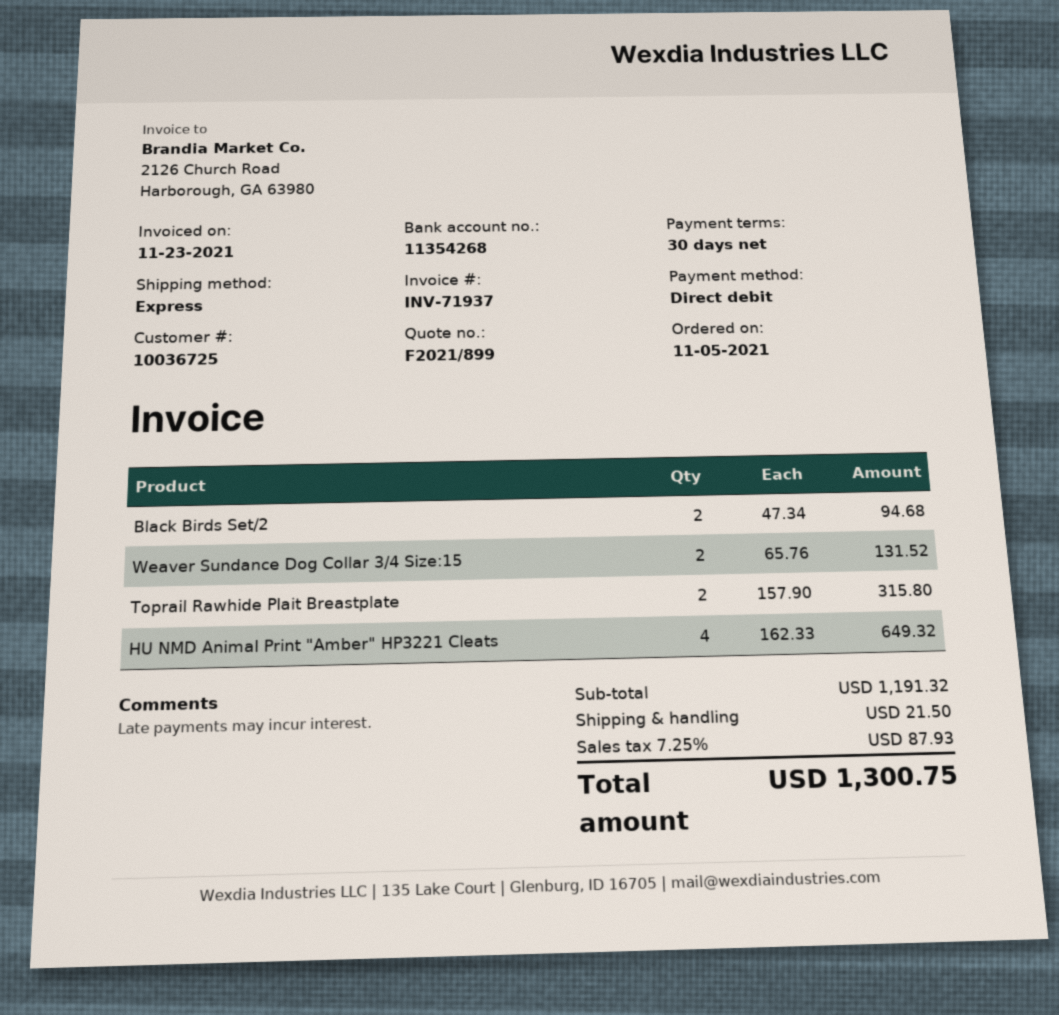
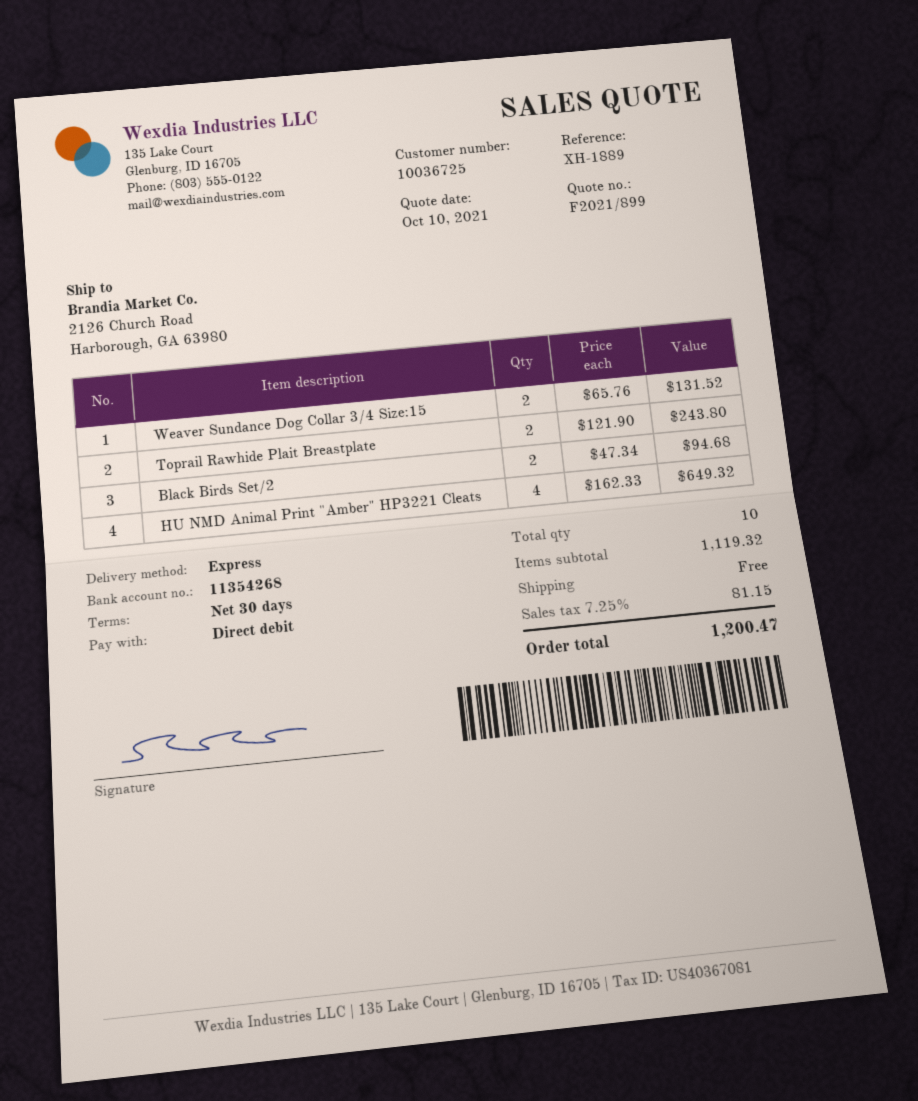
Toprail Rawhide Plait Breastplate: 2 x 157.90 = 315.80 -> 2 x 121.90 = 243.80
subtotal: 1191.32 -> 1119.32
shipping: 21.50 -> 0.00
tax: 7.25% = 87.93 -> 7.25% = 81.15
total: 1300.75 -> 1200.47

